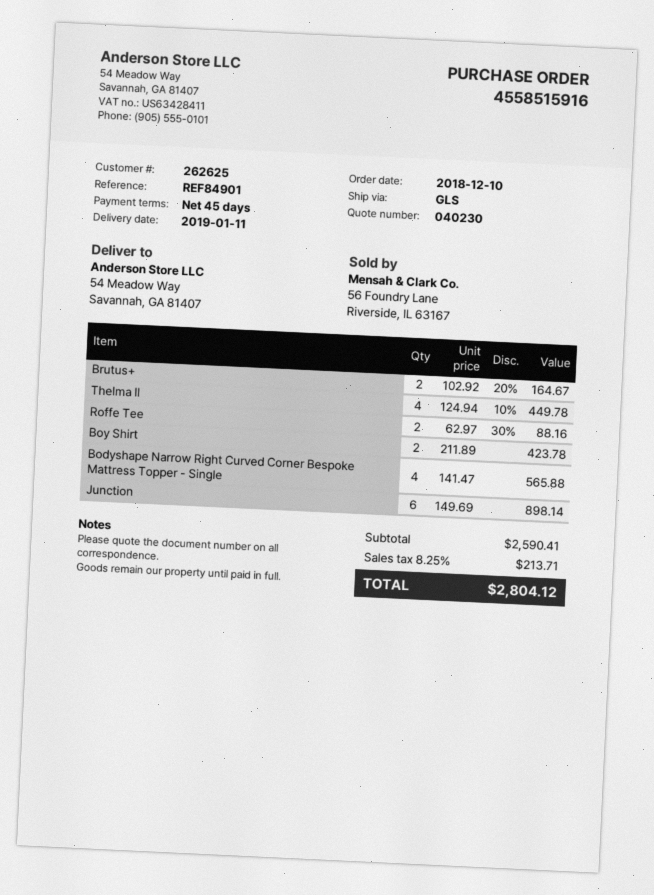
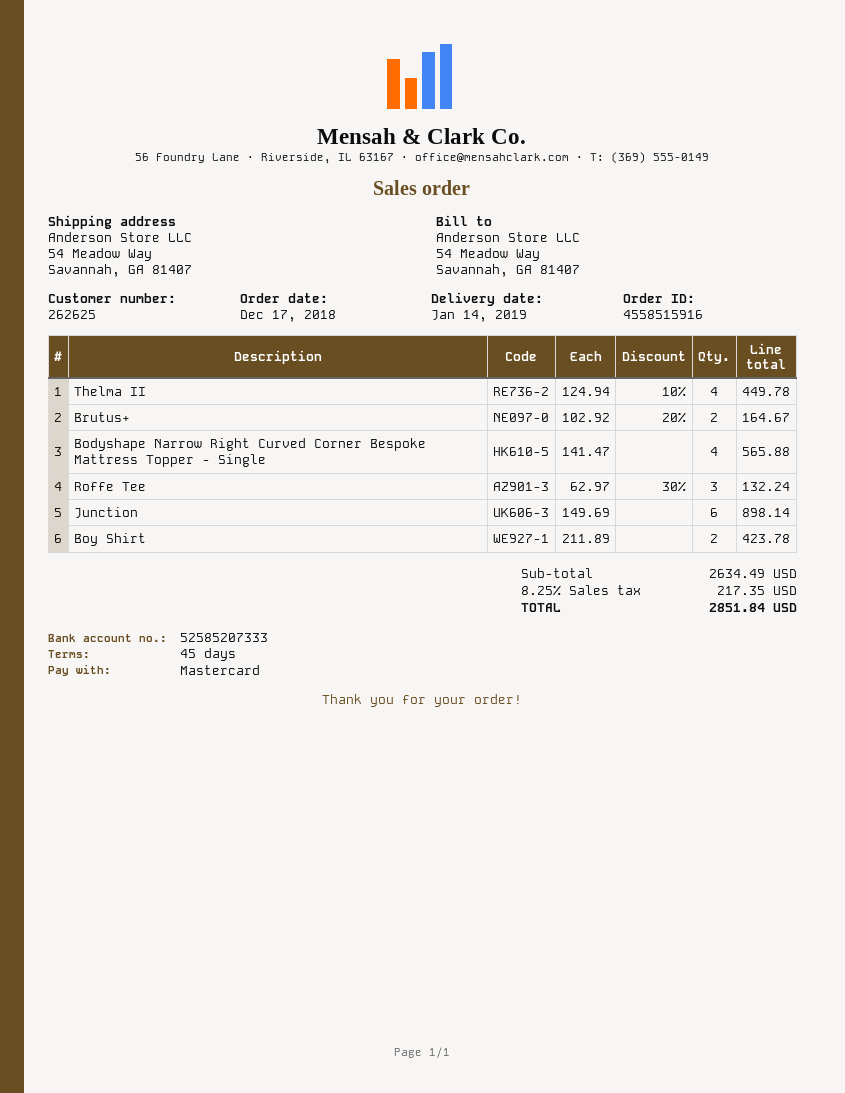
order date: 2018-12-10 -> 2018-12-17
delivery date: 2019-01-11 -> 2019-01-14
Roffe Tee: 2 x 62.97 - 30% = 88.16 -> 3 x 62.97 - 30% = 132.24
subtotal: 2590.41 -> 2634.49
tax: 8.25% = 213.71 -> 8.25% = 217.35
total: 2804.12 -> 2851.84

